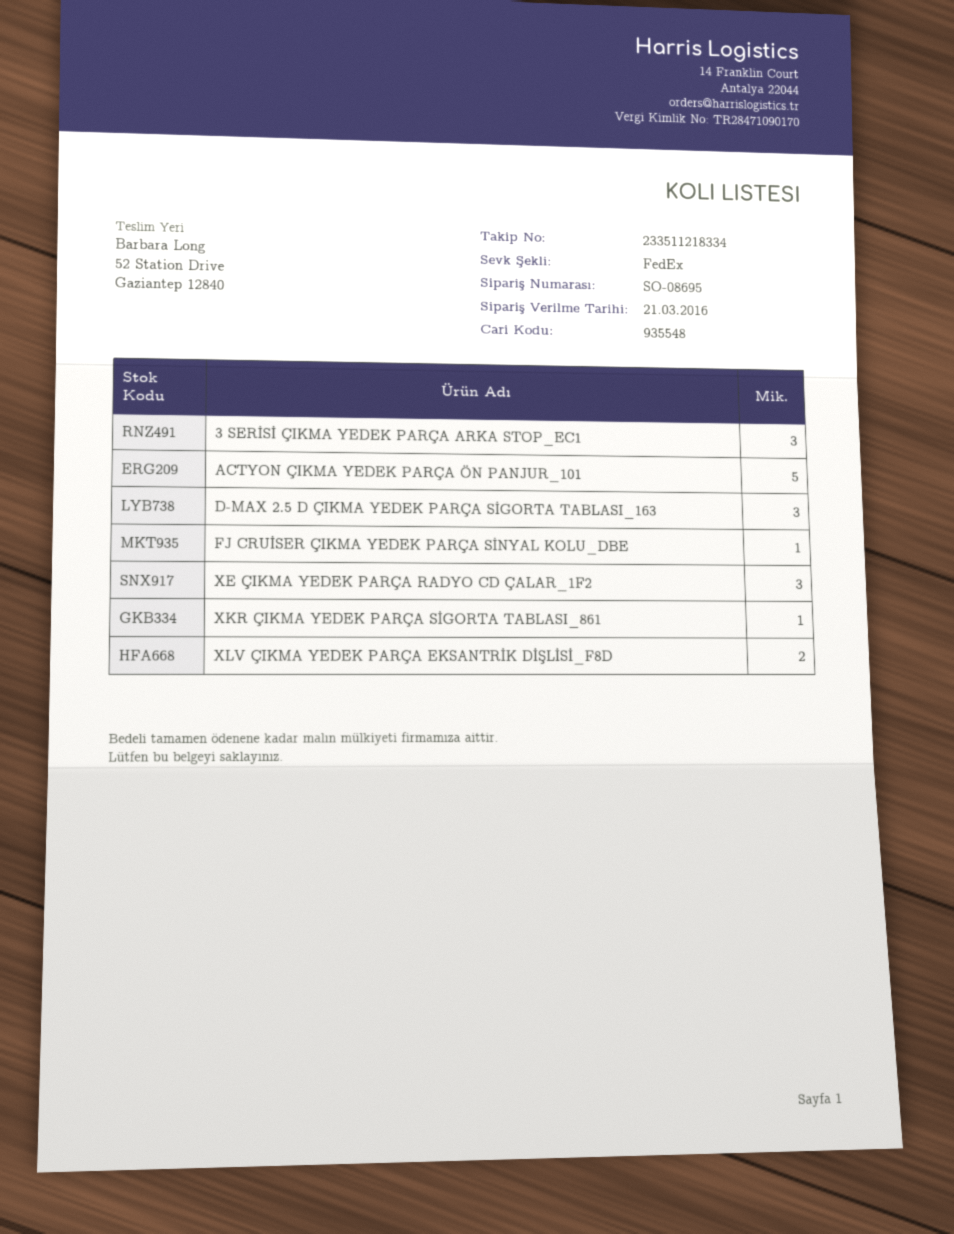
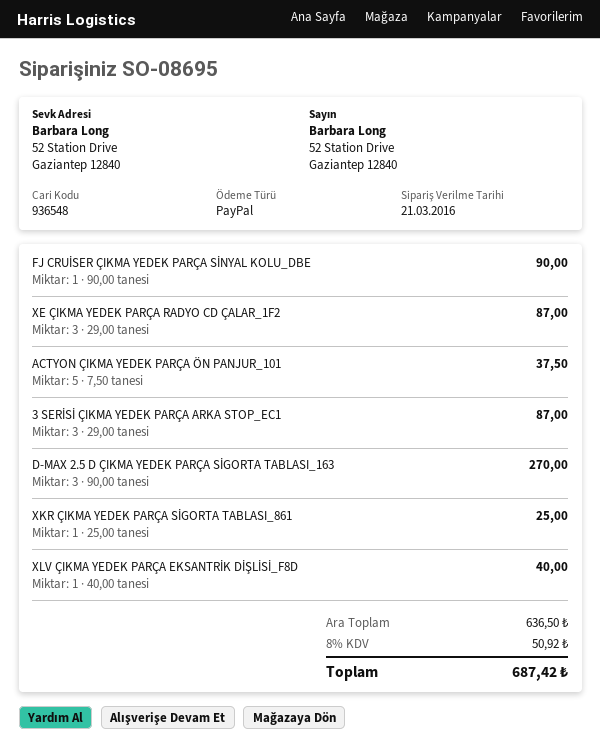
customer number: 935548 -> 936548
XLV ÇIKMA YEDEK PARÇA EKSANTRİK DİŞLİSİ_F8D: 2 -> 1

